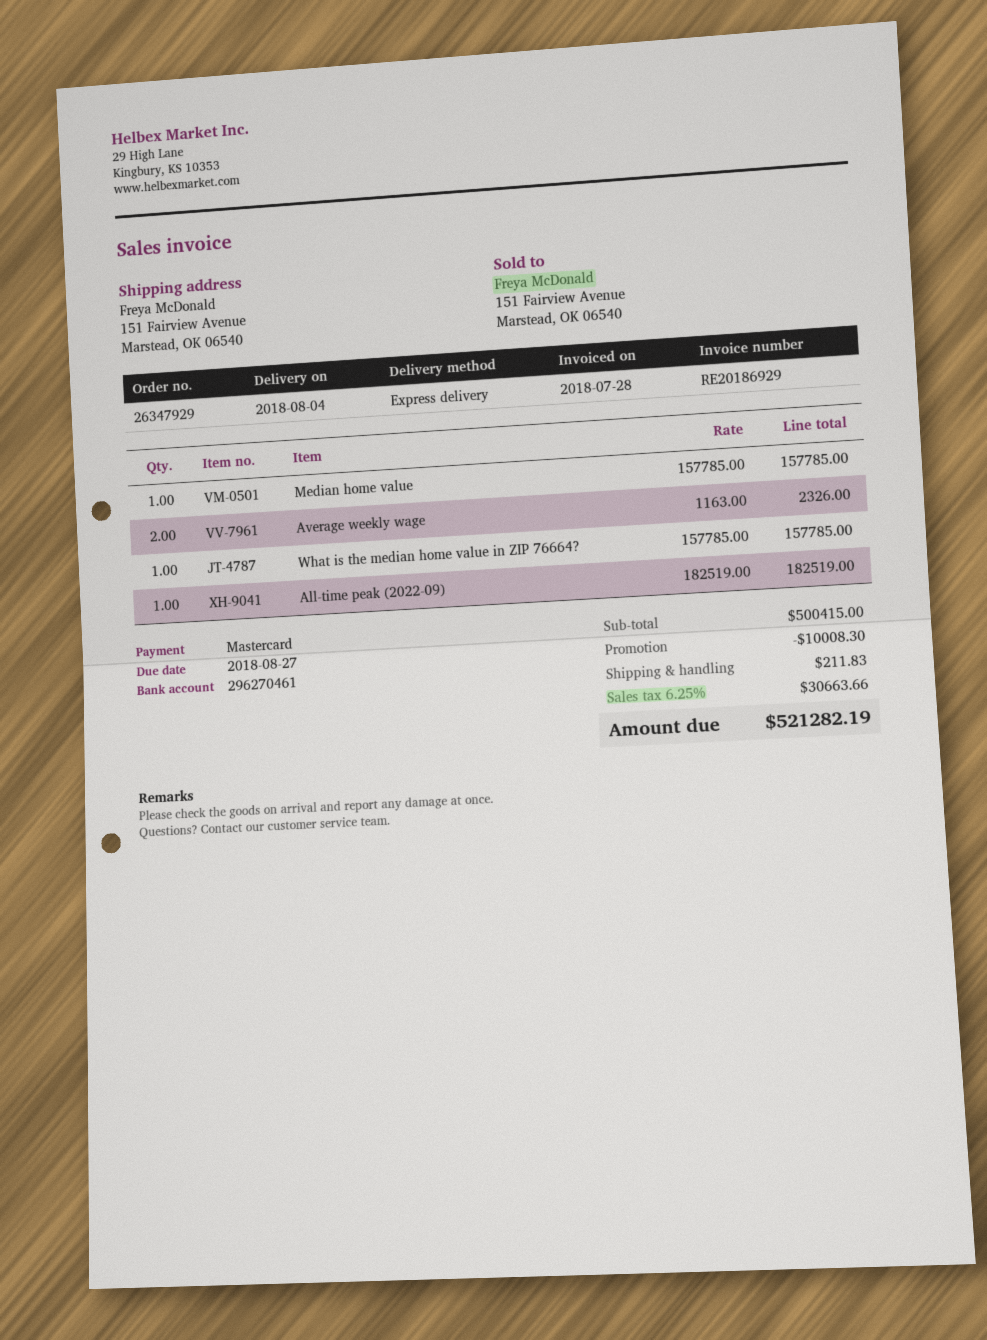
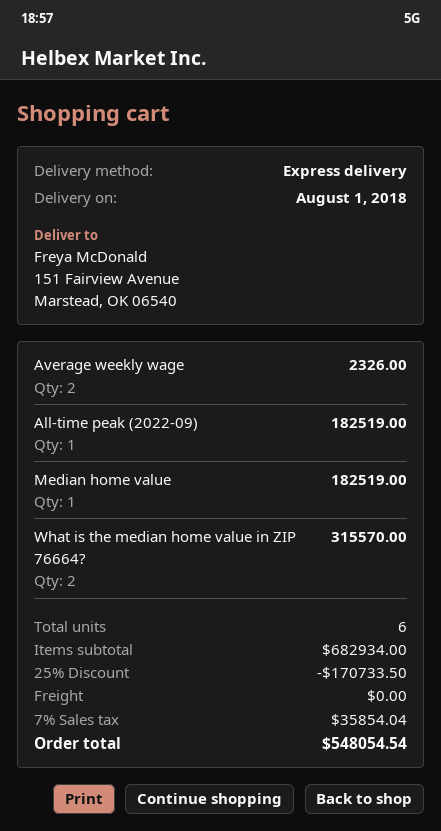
delivery date: 2018-08-04 -> 2018-08-01
Median home value: 1 for 157785.00 -> 1 for 182519.00
What is the median home value in ZIP 76664?: 1 for 157785.00 -> 2 for 315570.00
subtotal: 500415.00 -> 682934.00
discount: 10008.30 -> 170733.50
shipping: 211.83 -> 0.00
tax: 6.25% = 30663.66 -> 7% = 35854.04
total: 521282.19 -> 548054.54

